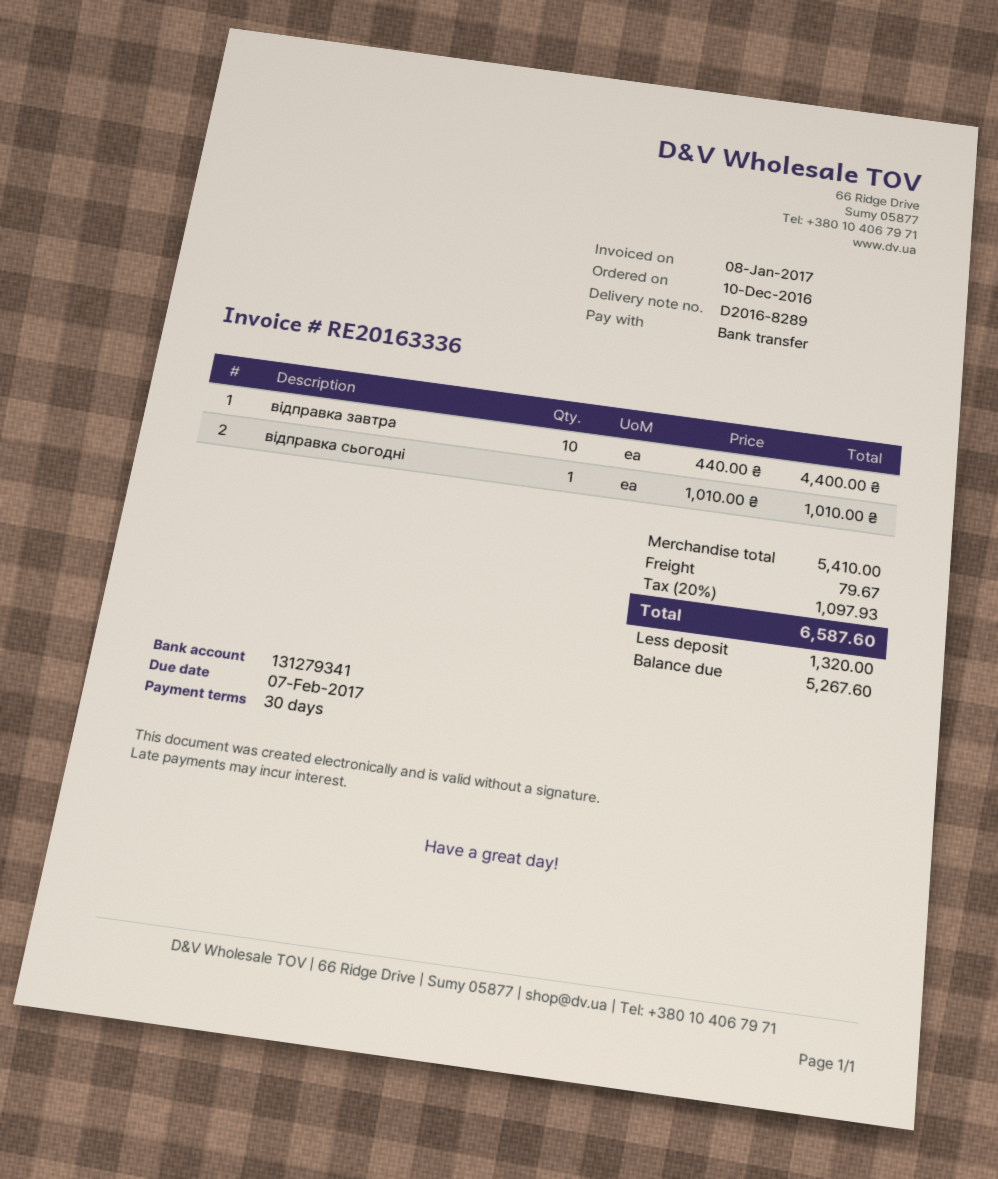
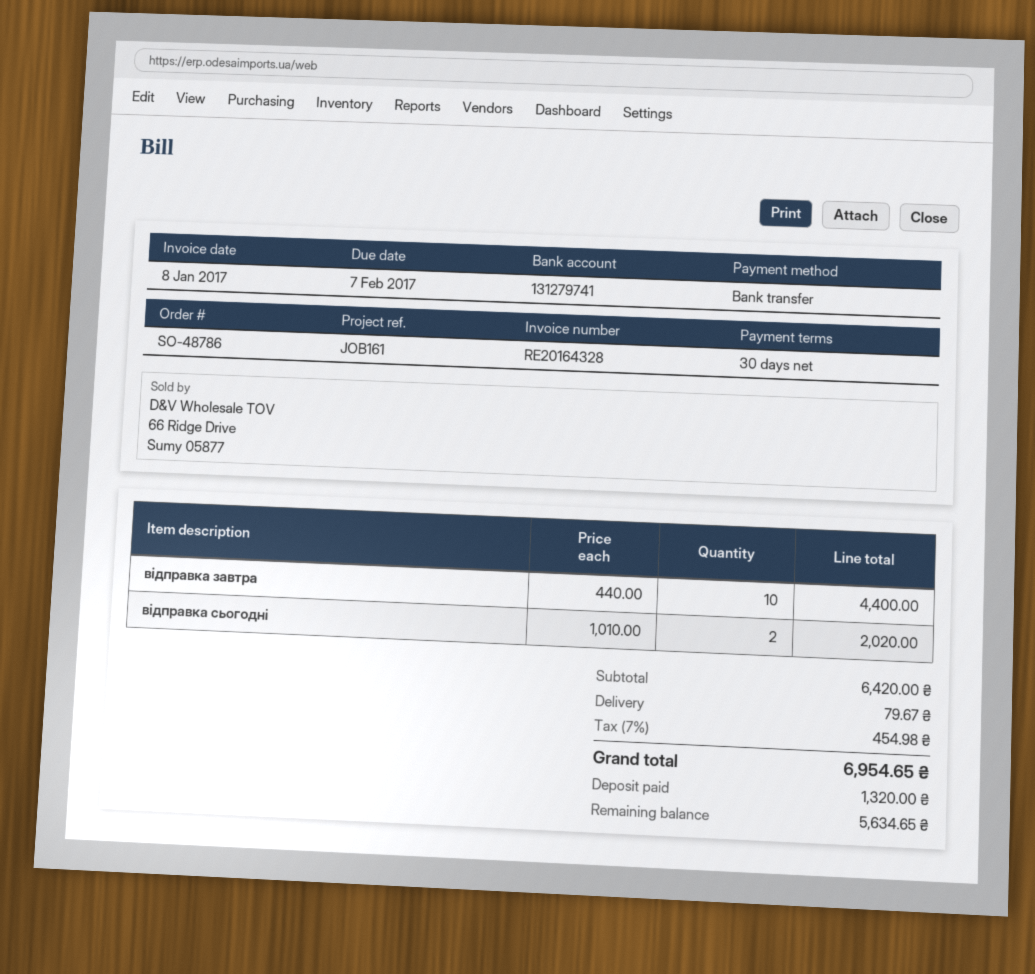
invoice number: RE20163336 -> RE20164328
bank account: 131279341 -> 131279741
відправка сьогодні: 1 x 1010.00 = 1010.00 -> 2 x 1010.00 = 2020.00
subtotal: 5410.00 -> 6420.00
tax: 20% = 1097.93 -> 7% = 454.98
total: 6587.60 -> 6954.65
balance: 5267.60 -> 5634.65

